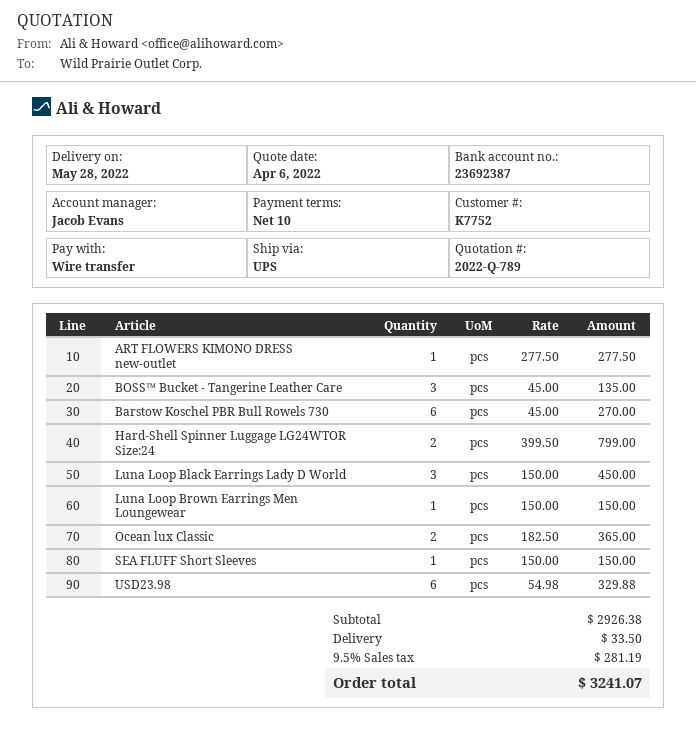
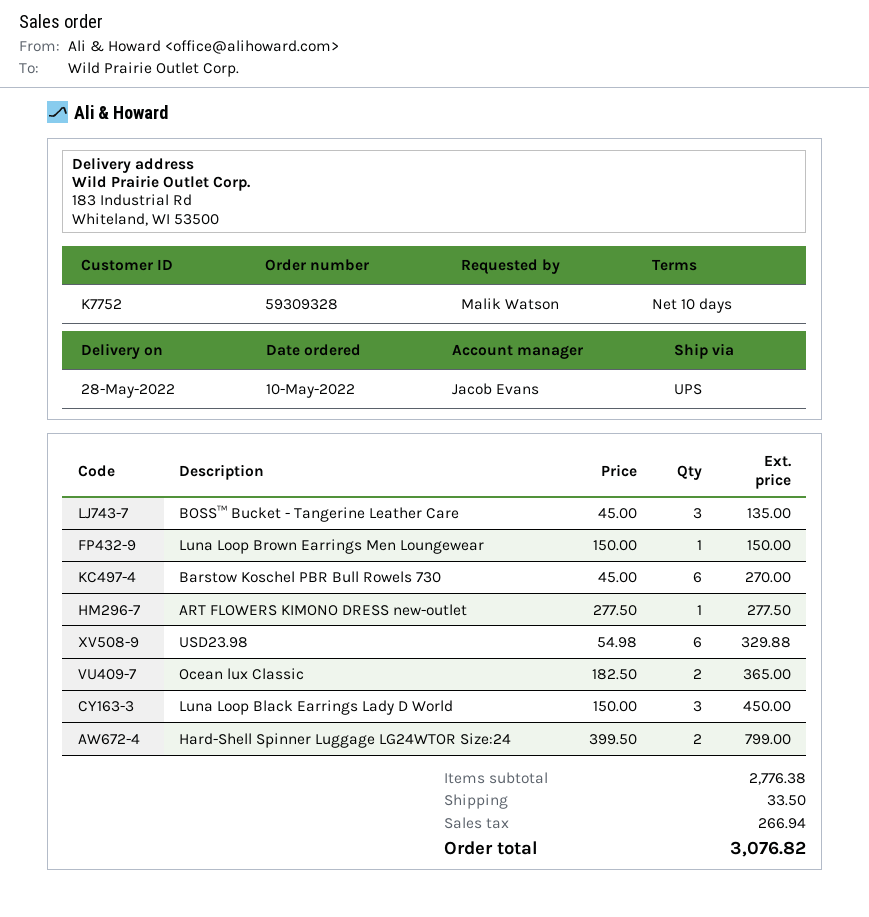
SEA FLUFF Short Sleeves: 1 x 150.00 = 150.00 -> none
subtotal: 2926.38 -> 2776.38
tax: 281.19 -> 266.94
total: 3241.07 -> 3076.82

